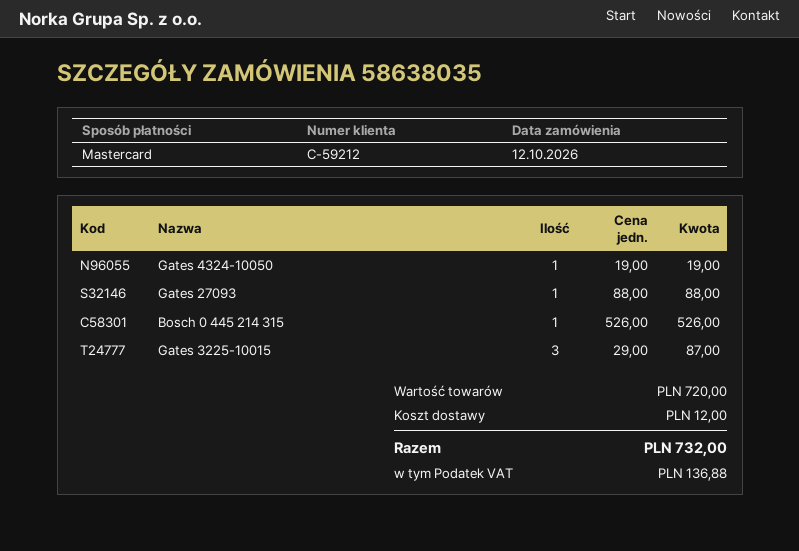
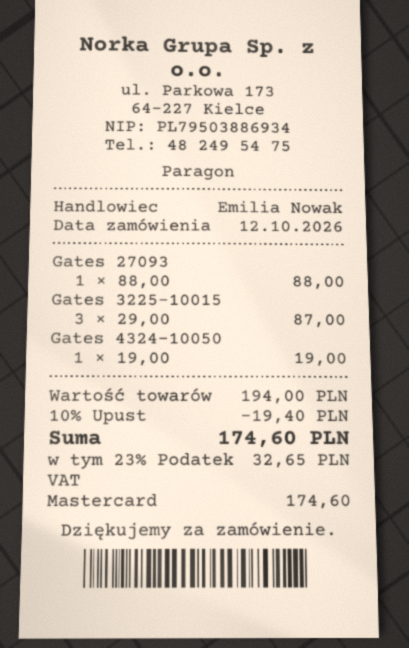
Bosch 0 445 214 315: 1 x 526.00 = 526.00 -> none
subtotal: 720.00 -> 194.00
discount: none -> 10% = 19.40
shipping: 12.00 -> none
tax: 136.88 -> 32.65
total: 732.00 -> 174.60

